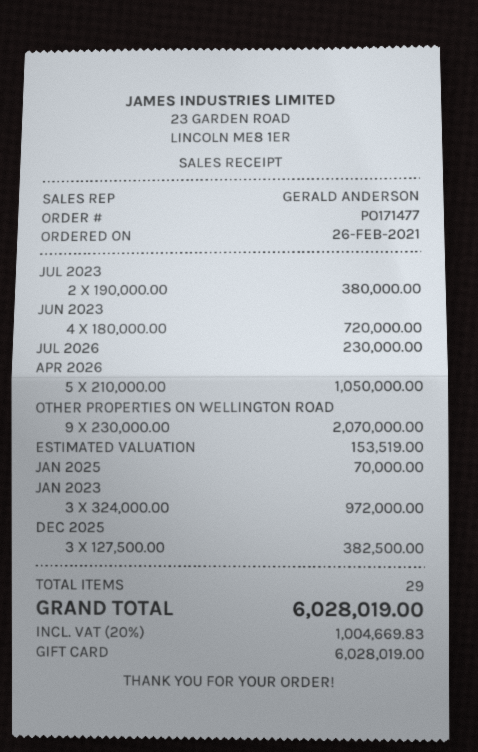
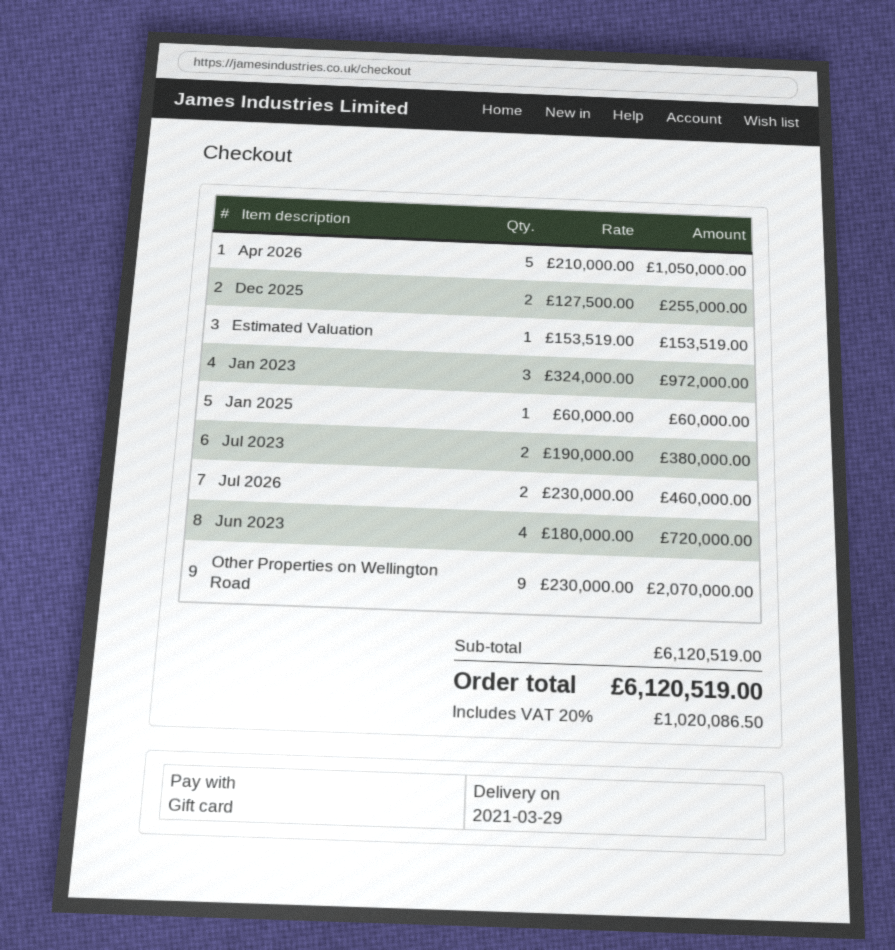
JUL 2026: 1 x 230000.00 = 230000.00 -> 2 x 230000.00 = 460000.00
JAN 2025: 1 x 70000.00 = 70000.00 -> 1 x 60000.00 = 60000.00
DEC 2025: 3 x 127500.00 = 382500.00 -> 2 x 127500.00 = 255000.00
tax: 20% = 1004669.83 -> 20% = 1020086.50
total: 6028019.00 -> 6120519.00

